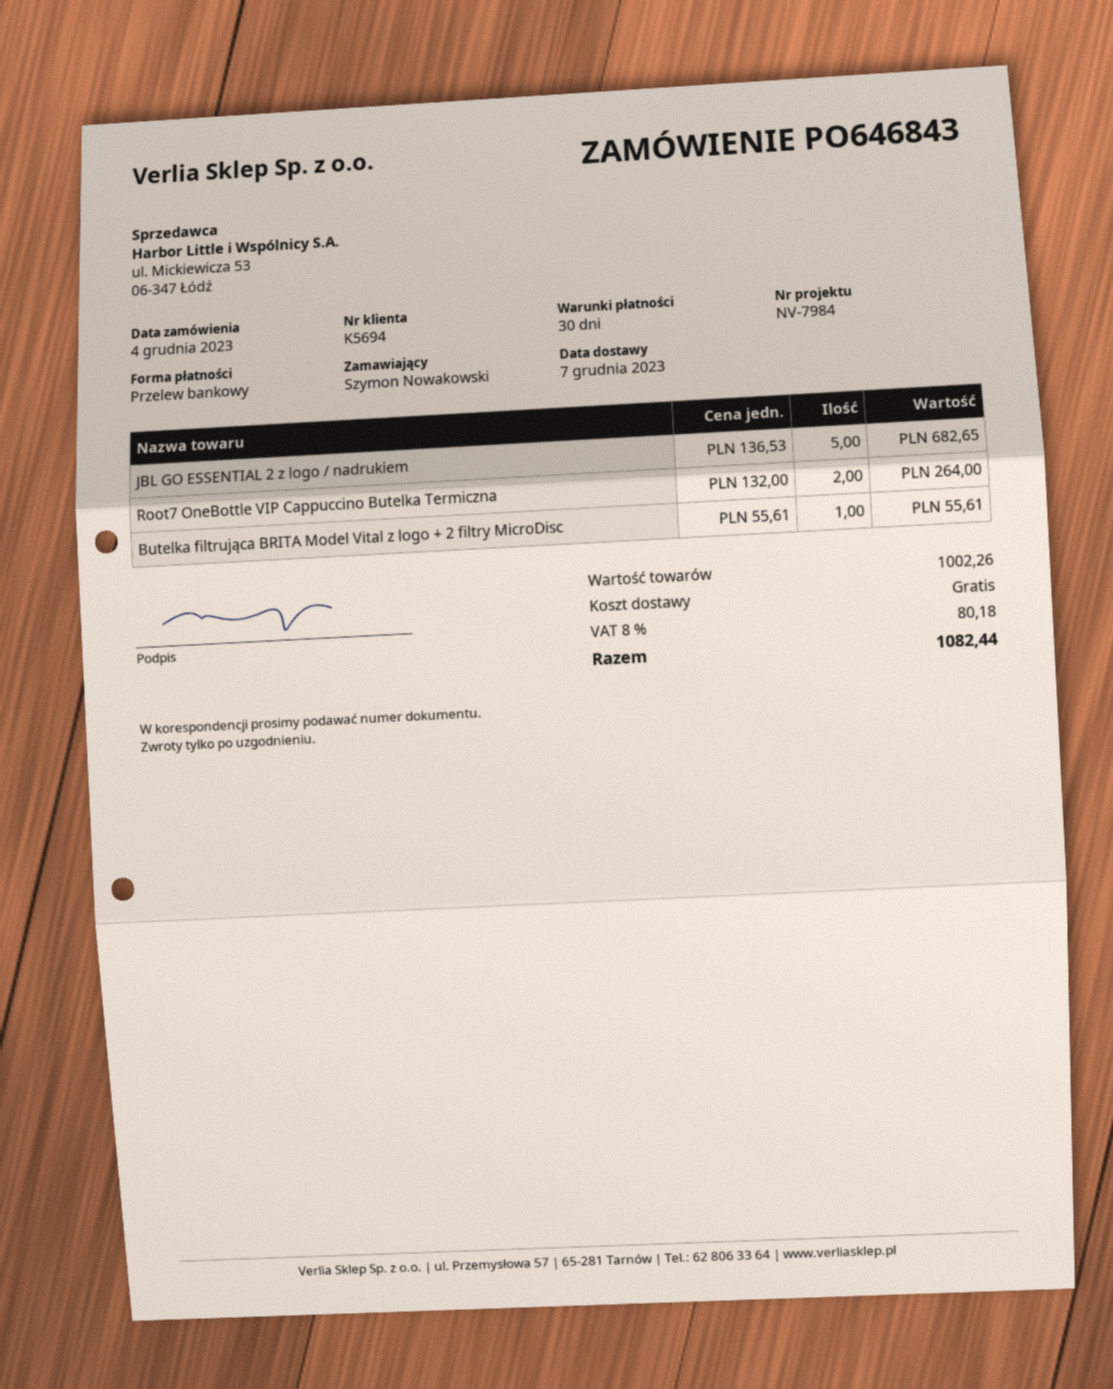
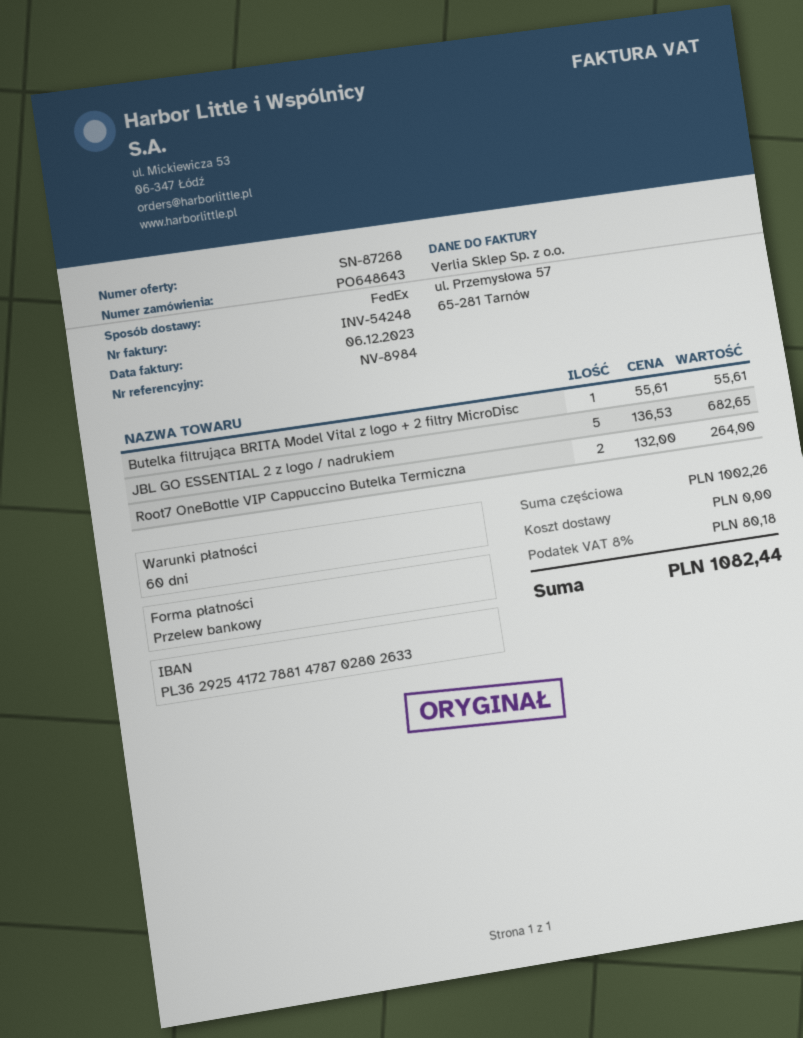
order number: PO646843 -> PO648643
payment terms: 30 days -> 60 days
reference: NV-7984 -> NV-8984

